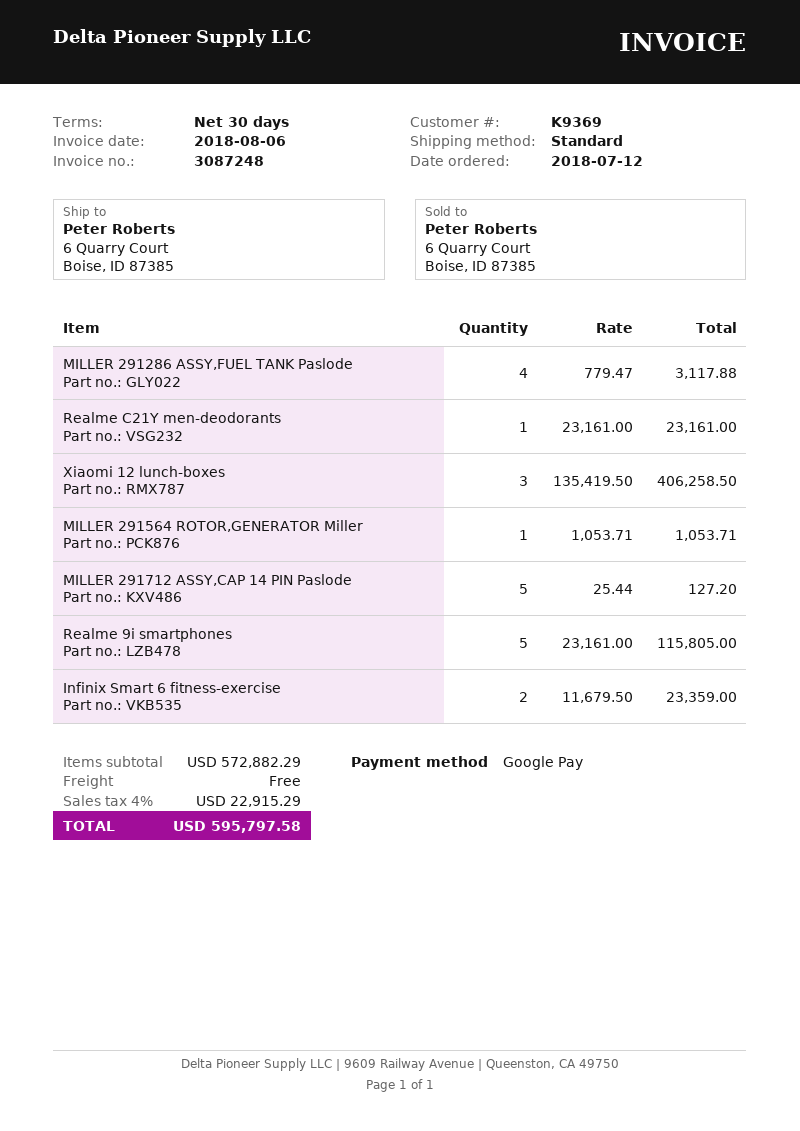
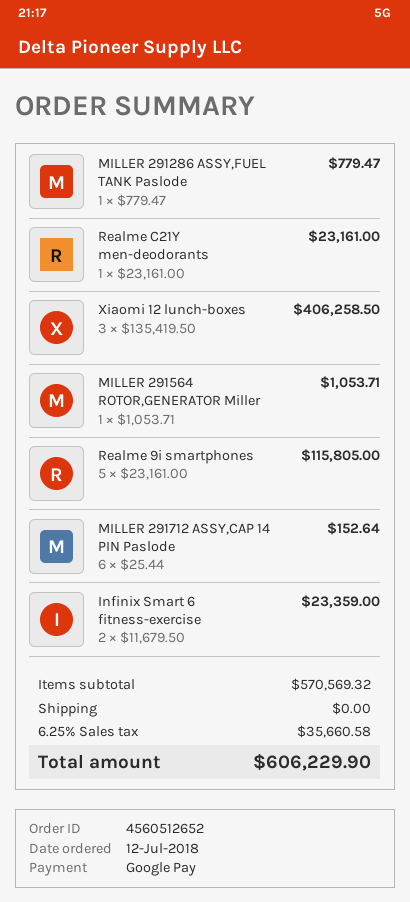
MILLER 291286 ASSY,FUEL TANK Paslode: 4 x 779.47 = 3117.88 -> 1 x 779.47 = 779.47
MILLER 291712 ASSY,CAP 14 PIN Paslode: 5 x 25.44 = 127.20 -> 6 x 25.44 = 152.64
subtotal: 572882.29 -> 570569.32
tax: 4% = 22915.29 -> 6.25% = 35660.58
total: 595797.58 -> 606229.90

